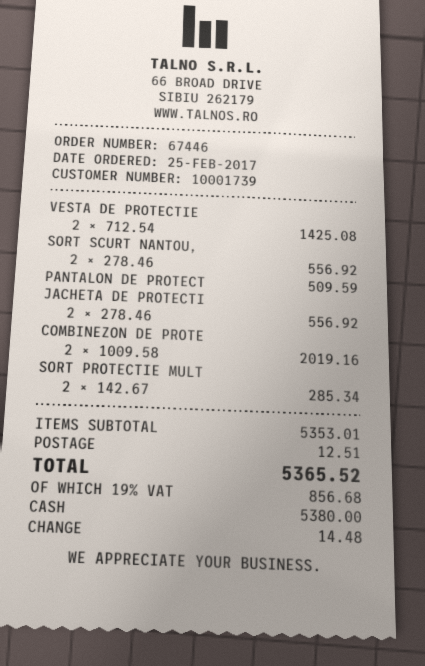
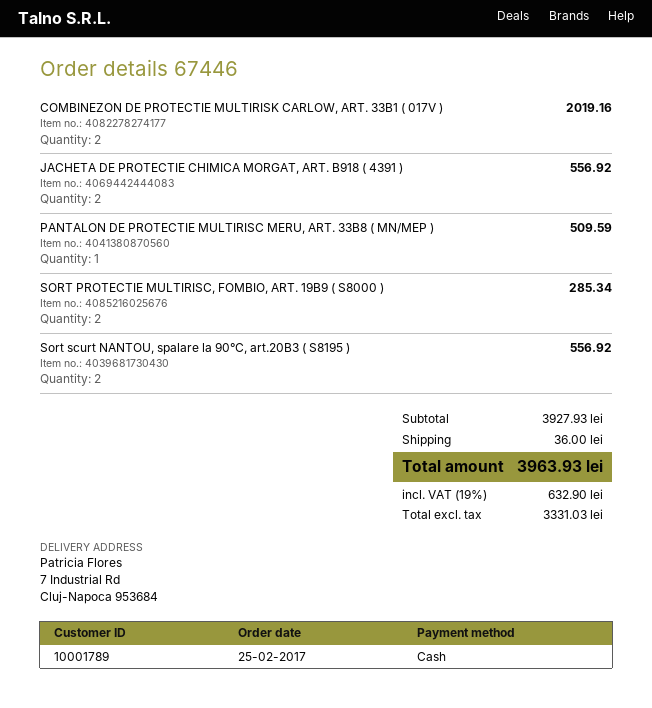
customer number: 10001739 -> 10001789
VESTA DE PROTECTIE: 2 for 1425.08 -> none
subtotal: 5353.01 -> 3927.93
shipping: 12.51 -> 36.00
tax: 19% = 856.68 -> 19% = 632.90
total: 5365.52 -> 3963.93

